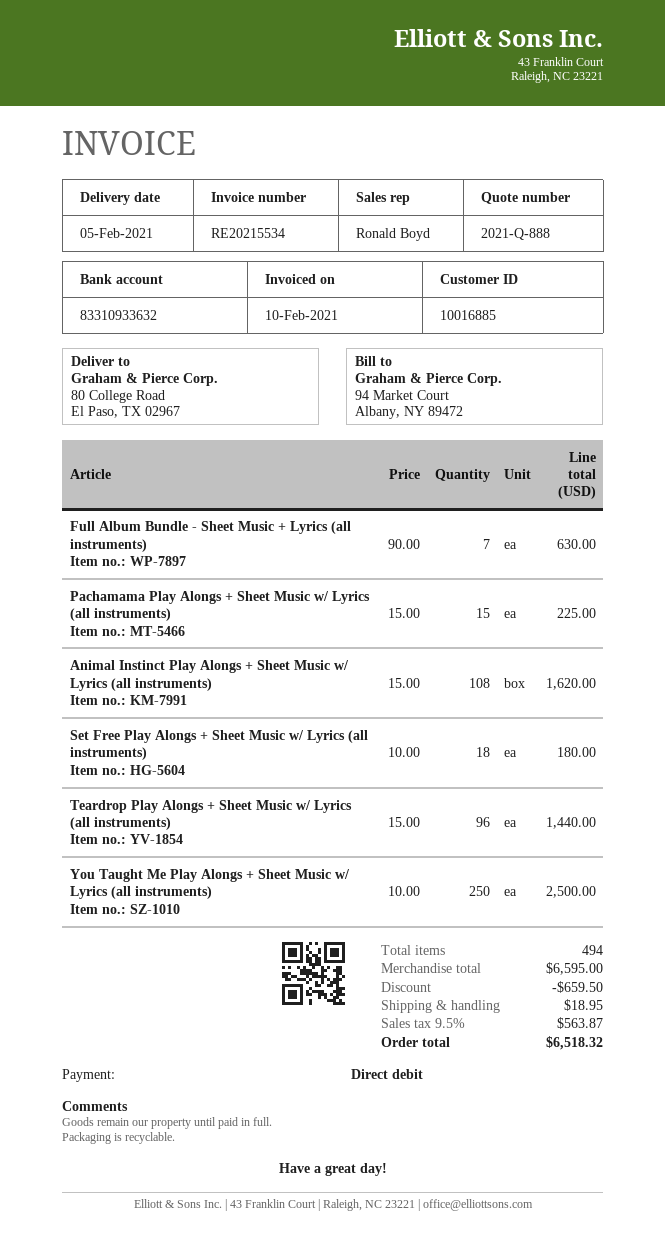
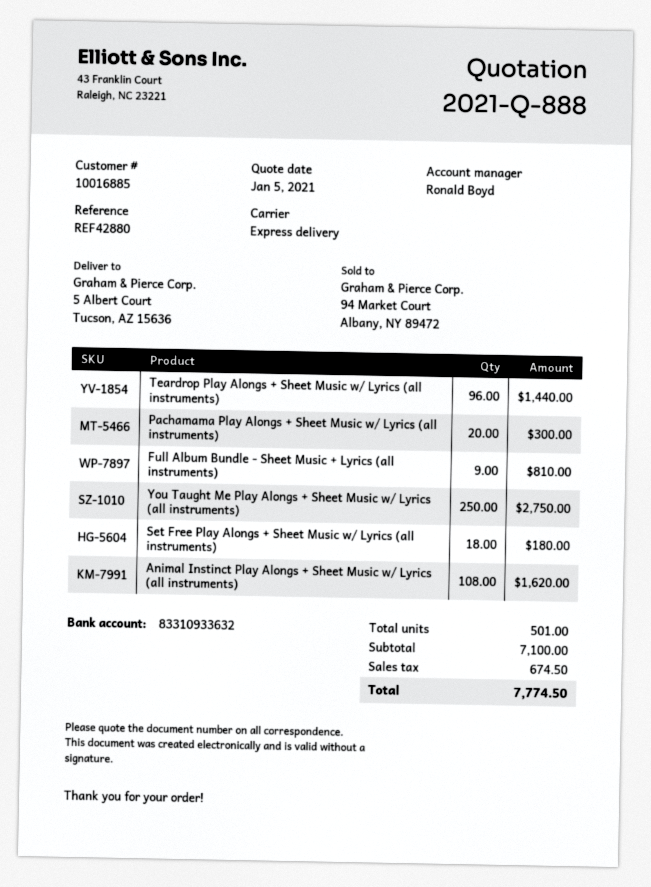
ship to: 80 College Road, El Paso, TX 02967 -> 5 Albert Court, Tucson, AZ 15636
Full Album Bundle - Sheet Music + Lyrics (all instruments): 7 for 630.00 -> 9 for 810.00
Pachamama Play Alongs + Sheet Music w/ Lyrics (all instruments): 15 for 225.00 -> 20 for 300.00
You Taught Me Play Alongs + Sheet Music w/ Lyrics (all instruments): 250 for 2500.00 -> 250 for 2750.00
total quantity: 494 -> 501
subtotal: 6595.00 -> 7100.00
discount: 659.50 -> none
shipping: 18.95 -> none
tax: 563.87 -> 674.50
total: 6518.32 -> 7774.50

